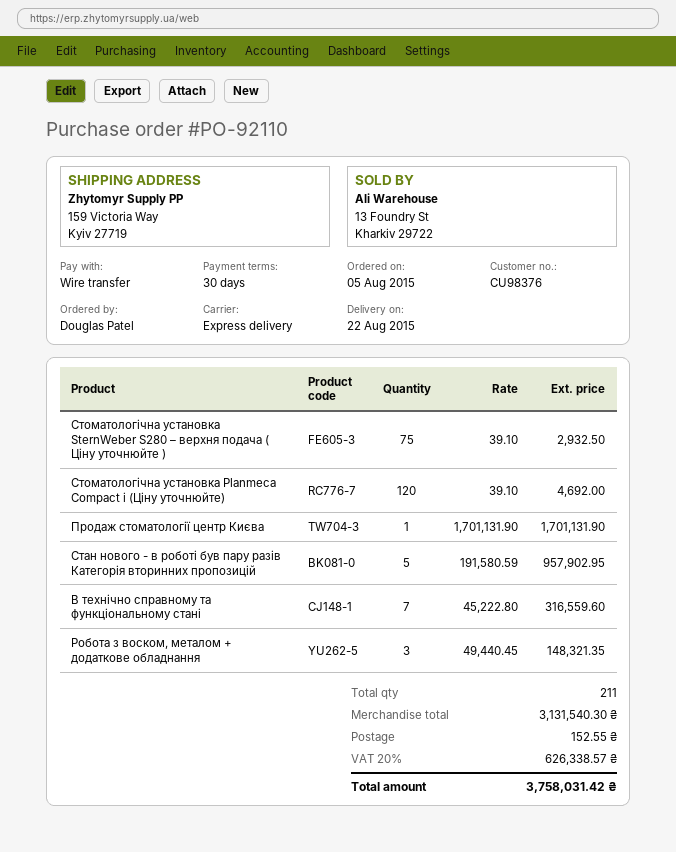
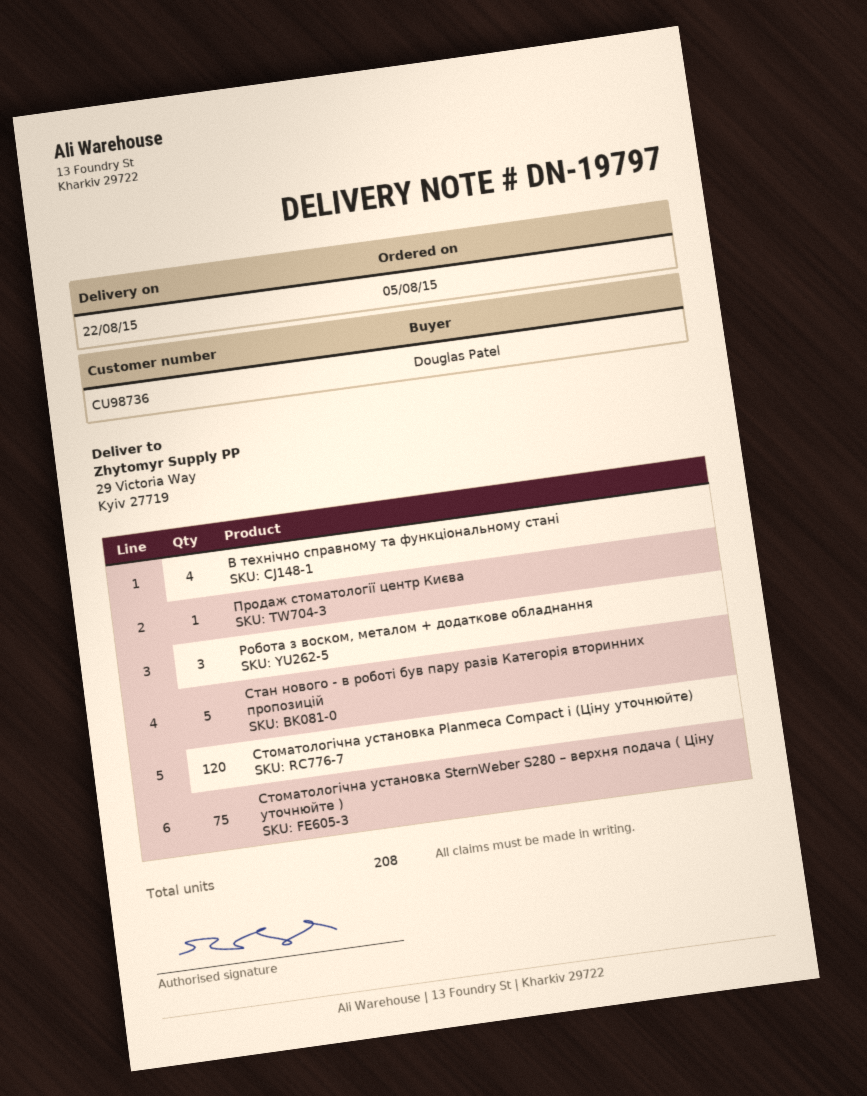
customer number: CU98376 -> CU98736
ship to: 159 Victoria Way, Kyiv 27719 -> 29 Victoria Way, Kyiv 27719
В технічно справному та функціональному стані: 7 -> 4
total quantity: 211 -> 208

